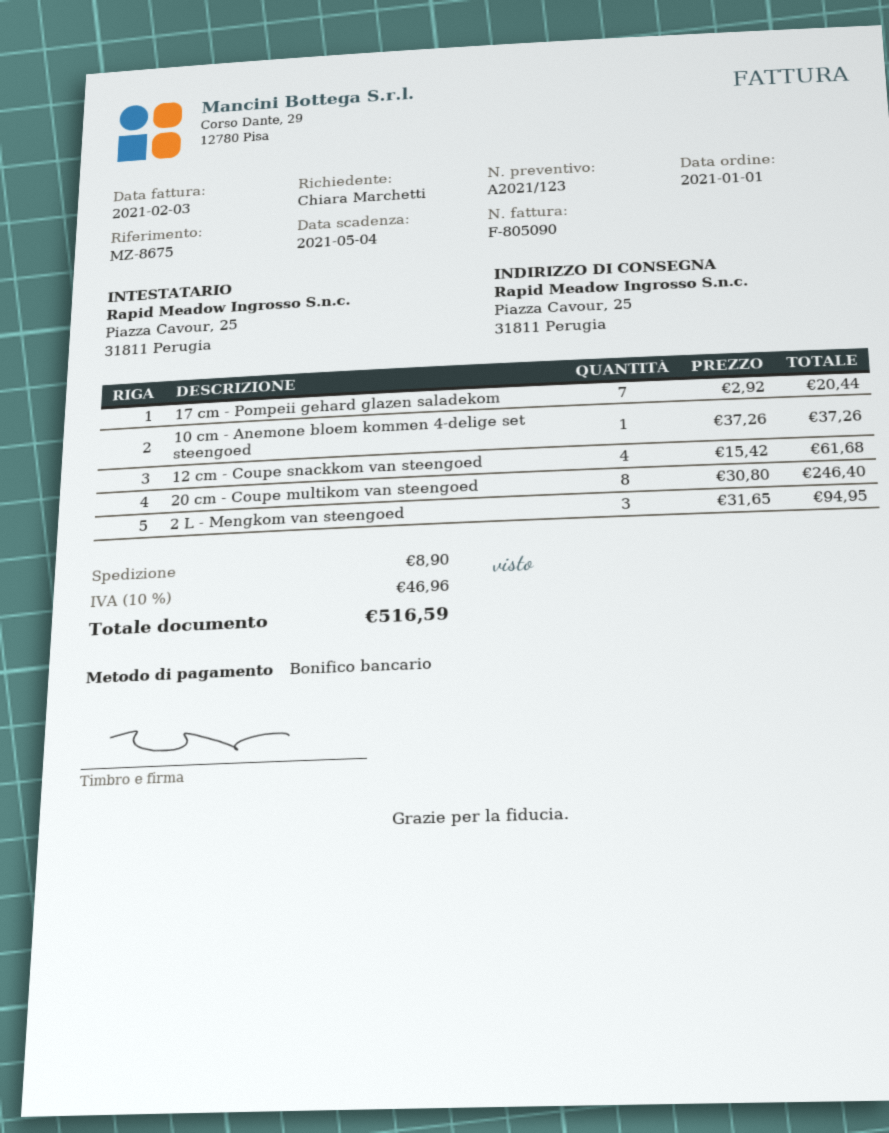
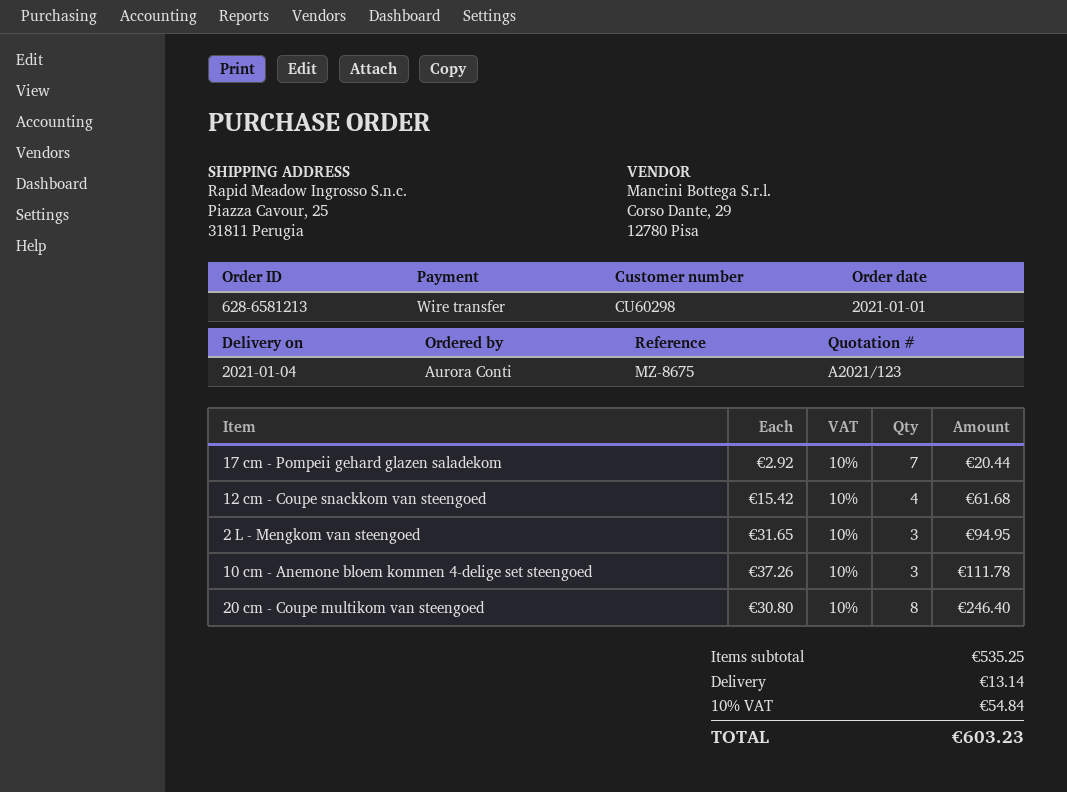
ordered by: Chiara Marchetti -> Aurora Conti
10 cm - Anemone bloem kommen 4-delige set steengoed: 1 x 37.26 = 37.26 -> 3 x 37.26 = 111.78
shipping: 8.90 -> 13.14
tax: 10% = 46.96 -> 10% = 54.84
total: 516.59 -> 603.23

